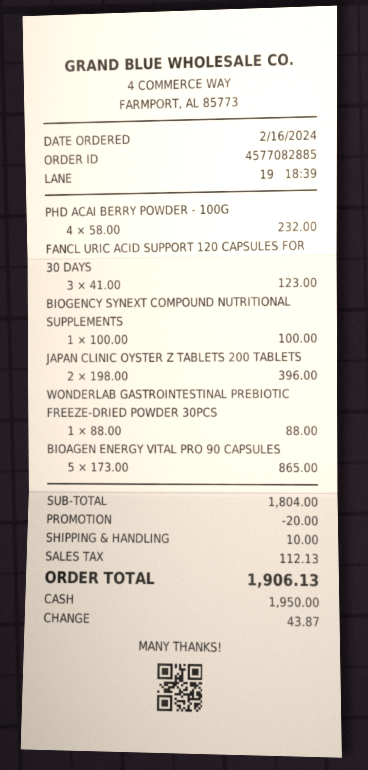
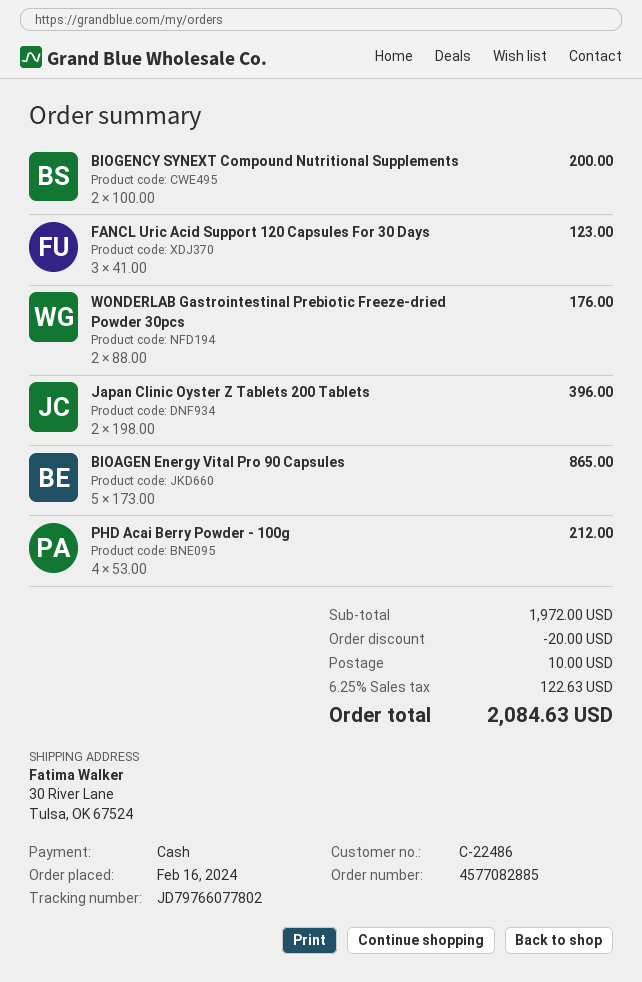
PHD ACAI BERRY POWDER - 100G: 4 x 58.00 = 232.00 -> 4 x 53.00 = 212.00
BIOGENCY SYNEXT COMPOUND NUTRITIONAL SUPPLEMENTS: 1 x 100.00 = 100.00 -> 2 x 100.00 = 200.00
WONDERLAB GASTROINTESTINAL PREBIOTIC FREEZE-DRIED POWDER 30PCS: 1 x 88.00 = 88.00 -> 2 x 88.00 = 176.00
subtotal: 1804.00 -> 1972.00
tax: 112.13 -> 122.63
total: 1906.13 -> 2084.63

